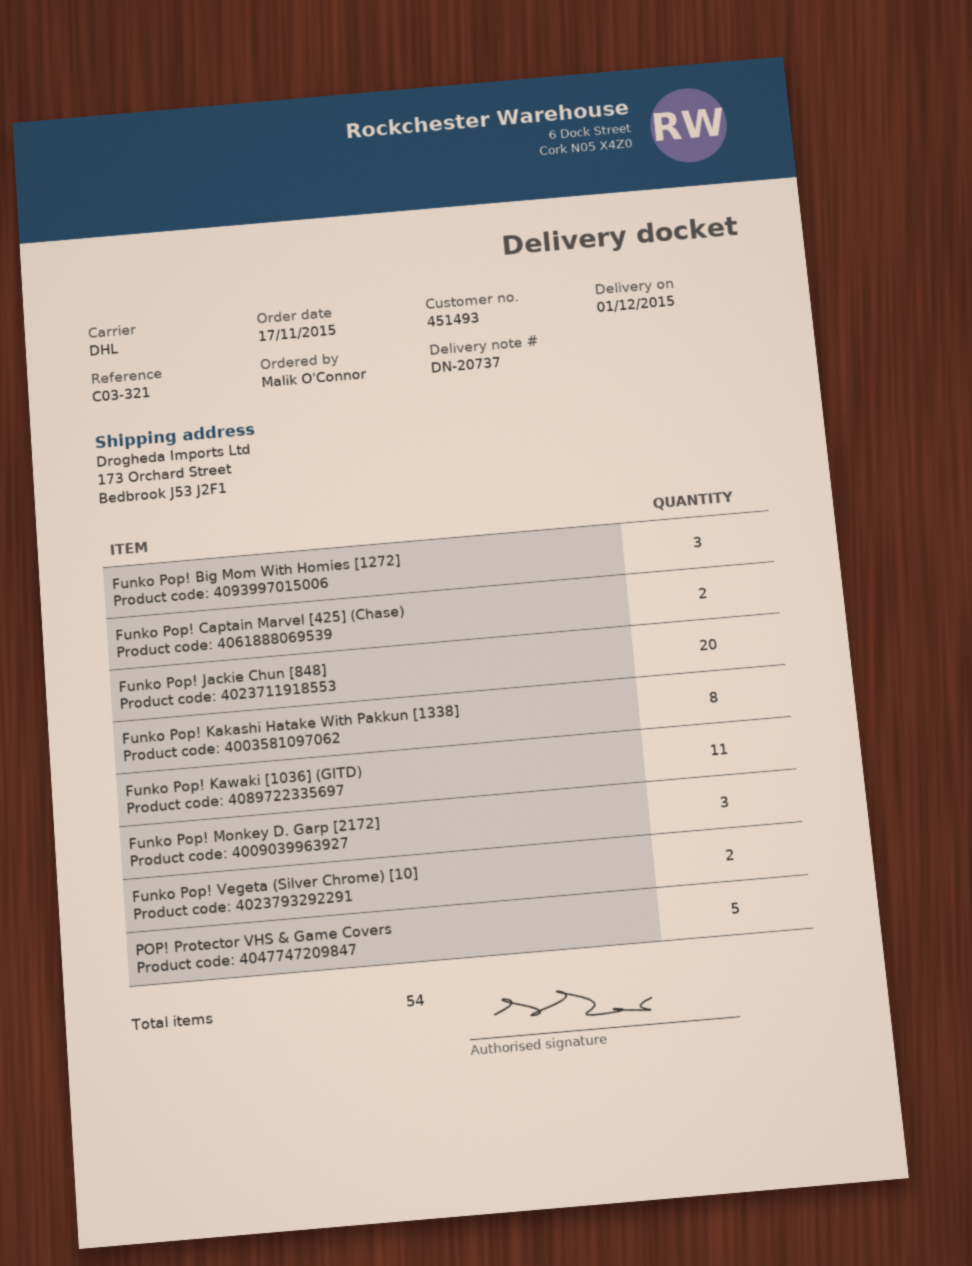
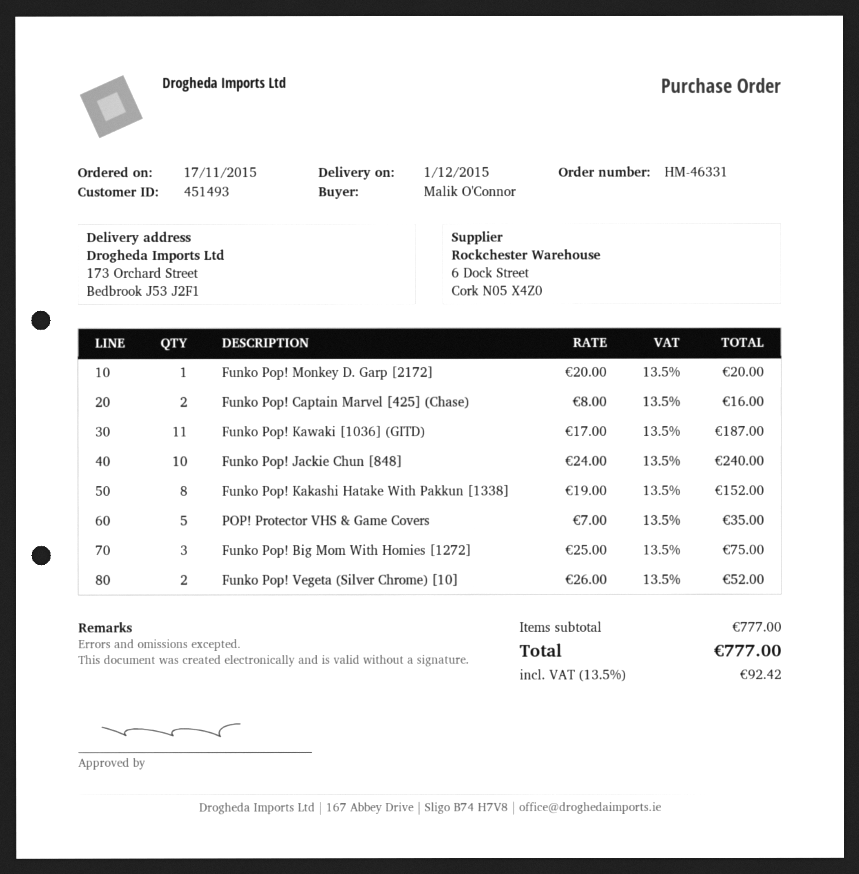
Funko Pop! Jackie Chun [848]: 20 -> 10
Funko Pop! Monkey D. Garp [2172]: 3 -> 1

